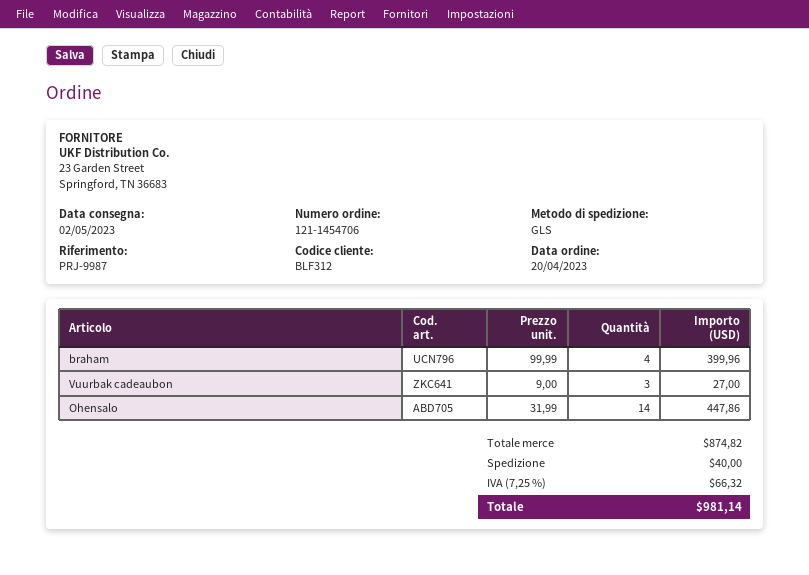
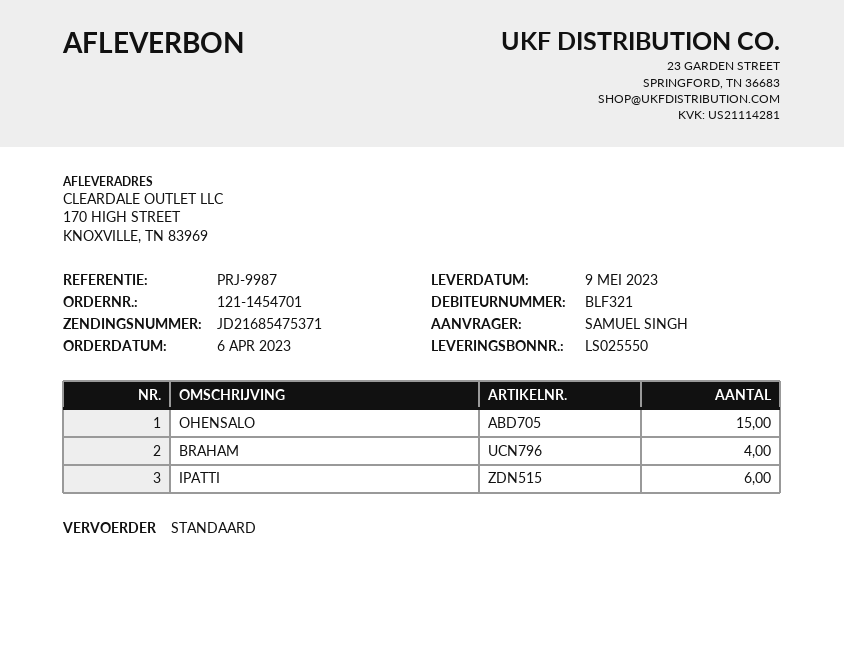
order number: 121-1454706 -> 121-1454701
order date: 2023-04-20 -> 2023-04-06
delivery date: 2023-05-02 -> 2023-05-09
customer number: BLF312 -> BLF321
shipping method: GLS -> standard
Vuurbak cadeaubon: 3 -> none
Ohensalo: 14 -> 15
IPATTI: none -> 6

